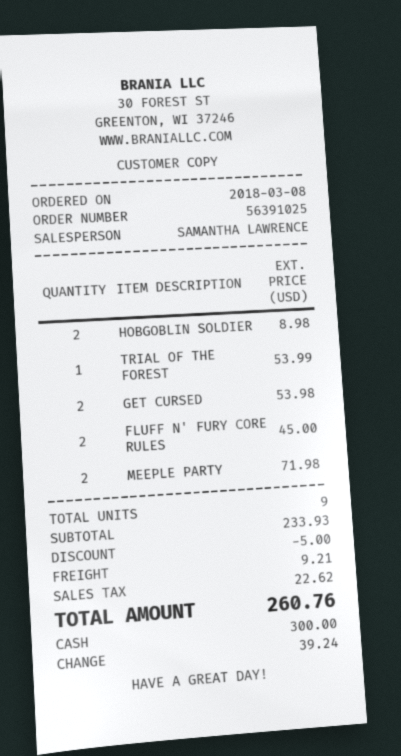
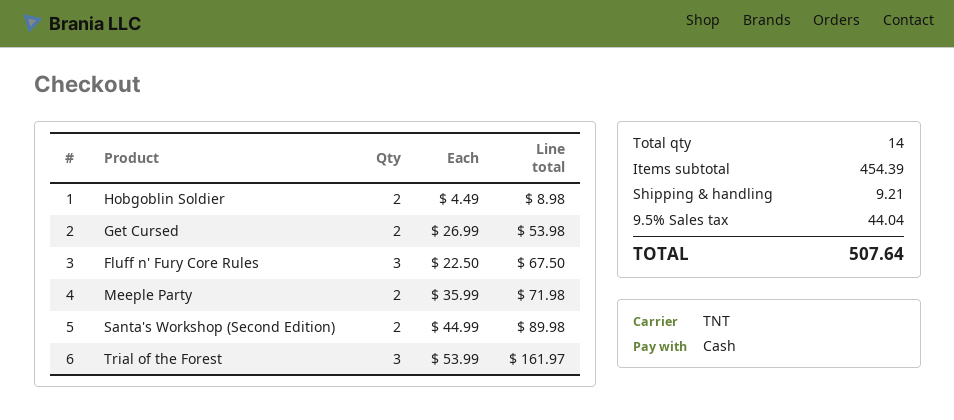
TRIAL OF THE FOREST: 1 for 53.99 -> 3 for 161.97
FLUFF N' FURY CORE RULES: 2 for 45.00 -> 3 for 67.50
Santa's Workshop (Second Edition): none -> 2 for 89.98
total quantity: 9 -> 14
subtotal: 233.93 -> 454.39
discount: 5.00 -> none
tax: 22.62 -> 44.04
total: 260.76 -> 507.64

